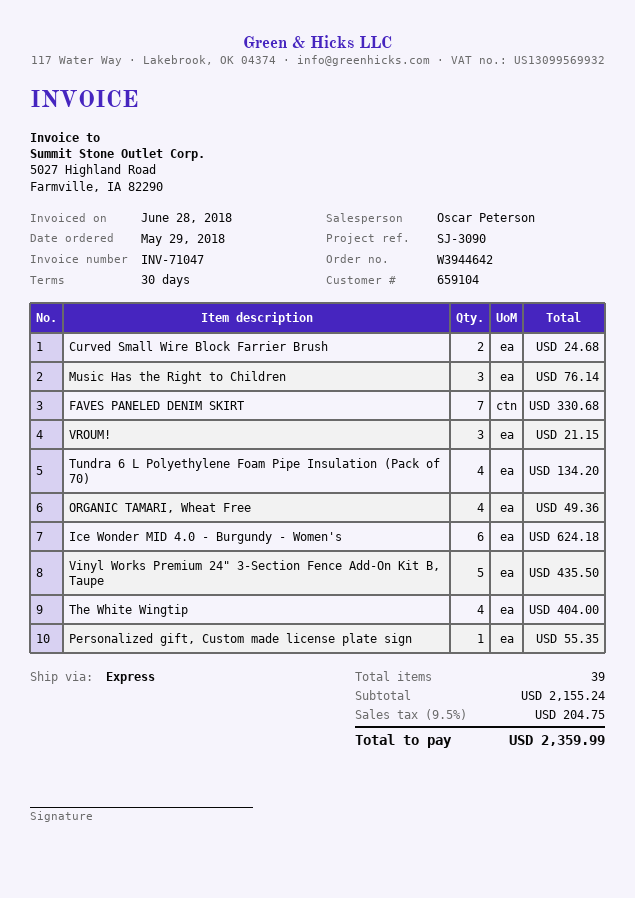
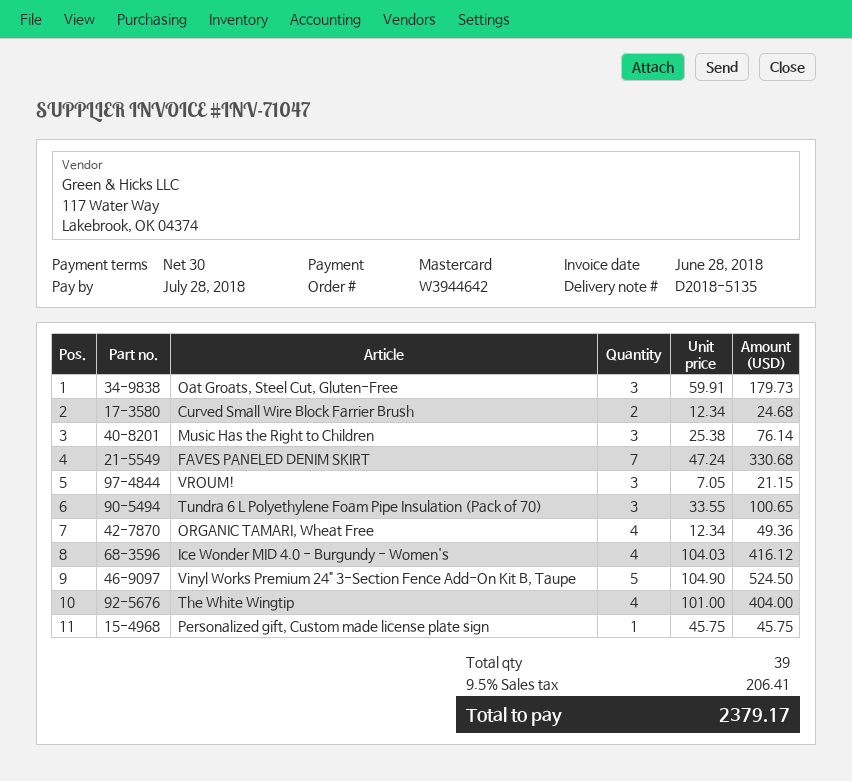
Tundra 6 L Polyethylene Foam Pipe Insulation (Pack of 70): 4 for 134.20 -> 3 for 100.65
Ice Wonder MID 4.0 - Burgundy - Women's: 6 for 624.18 -> 4 for 416.12
Vinyl Works Premium 24" 3-Section Fence Add-On Kit B, Taupe: 5 for 435.50 -> 5 for 524.50
Personalized gift, Custom made license plate sign: 1 for 55.35 -> 1 for 45.75
Oat Groats, Steel Cut, Gluten-Free: none -> 3 for 179.73
tax: 9.5% = 204.75 -> 9.5% = 206.41
total: 2359.99 -> 2379.17

